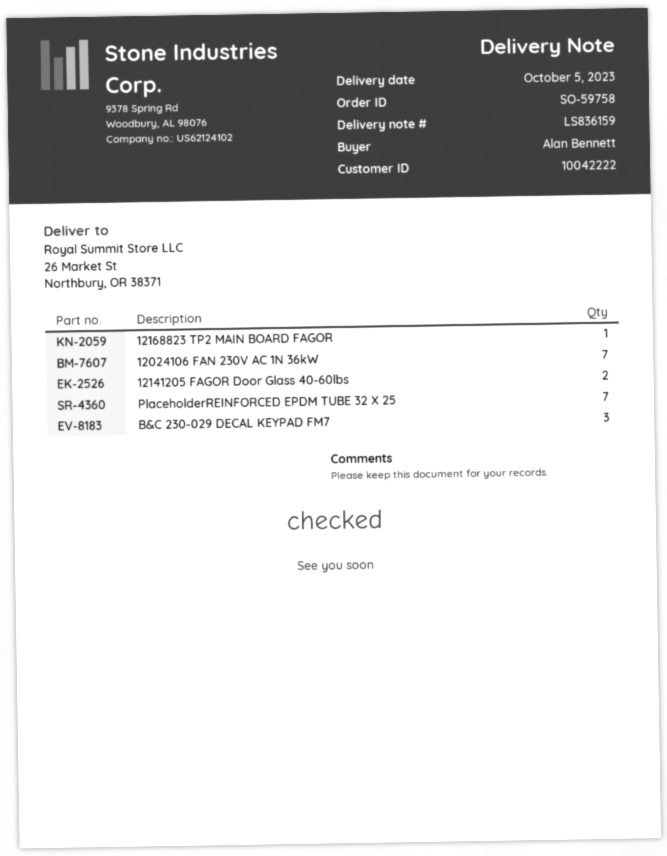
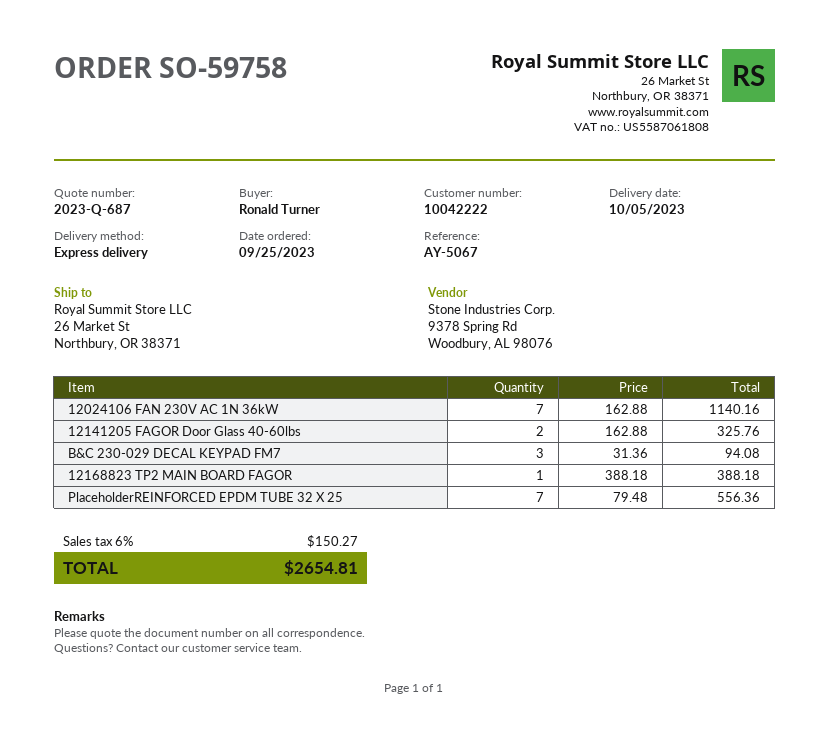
ordered by: Alan Bennett -> Ronald Turner

